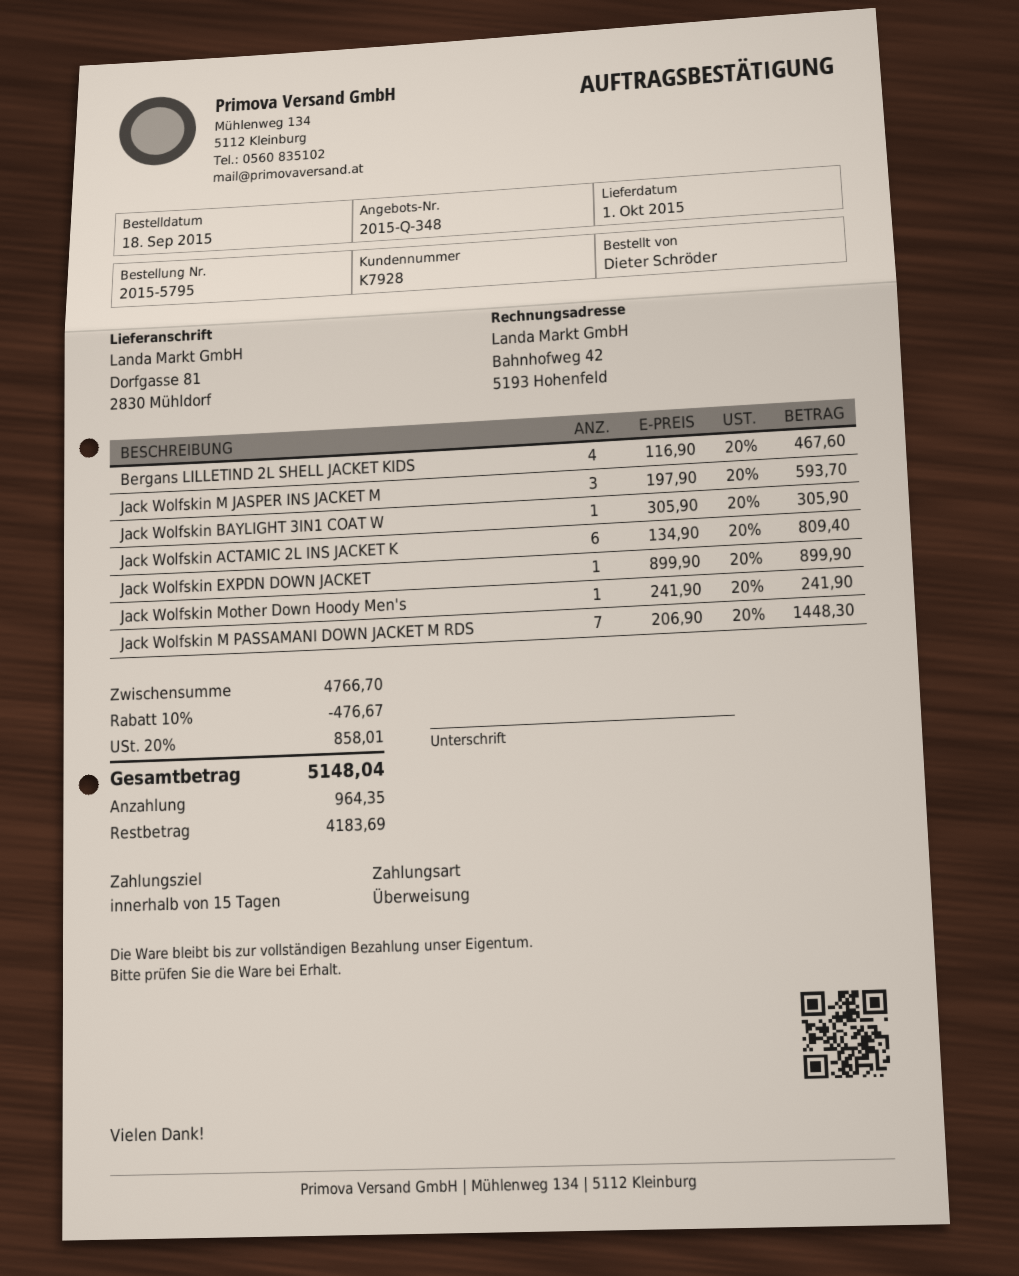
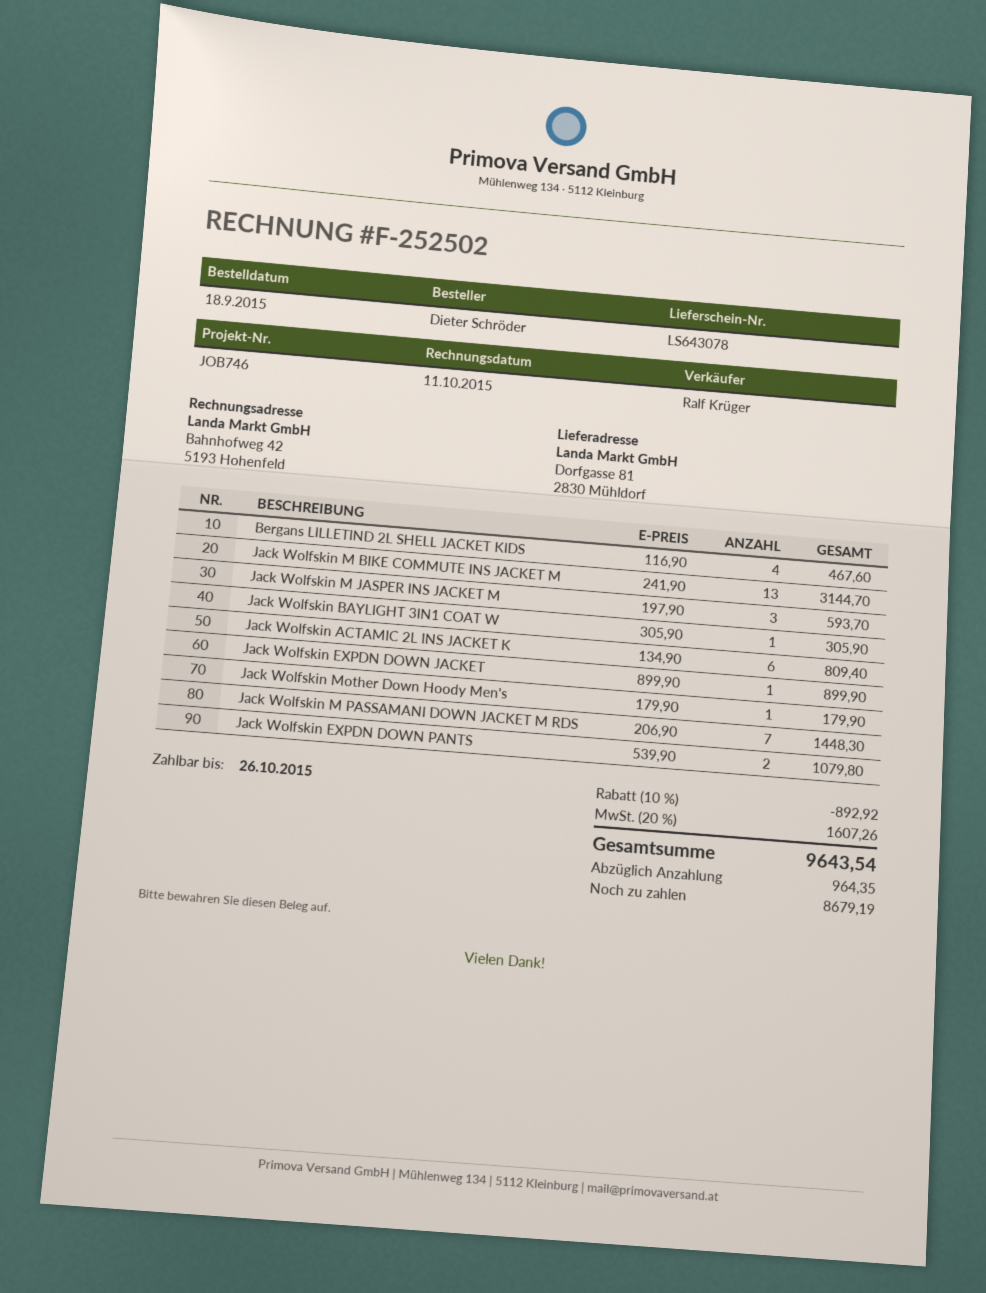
Jack Wolfskin Mother Down Hoody Men's: 1 x 241.90 = 241.90 -> 1 x 179.90 = 179.90
Jack Wolfskin M BIKE COMMUTE INS JACKET M: none -> 13 x 241.90 = 3144.70
Jack Wolfskin EXPDN DOWN PANTS: none -> 2 x 539.90 = 1079.80
discount: 10% = 476.67 -> 10% = 892.92
tax: 20% = 858.01 -> 20% = 1607.26
total: 5148.04 -> 9643.54
balance: 4183.69 -> 8679.19

